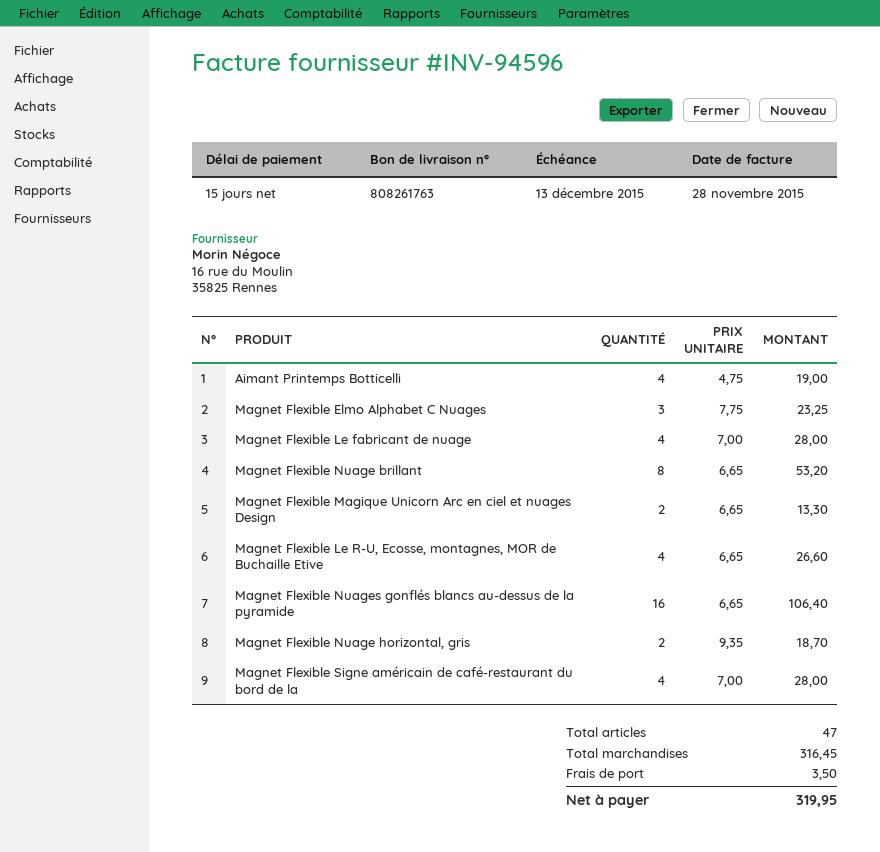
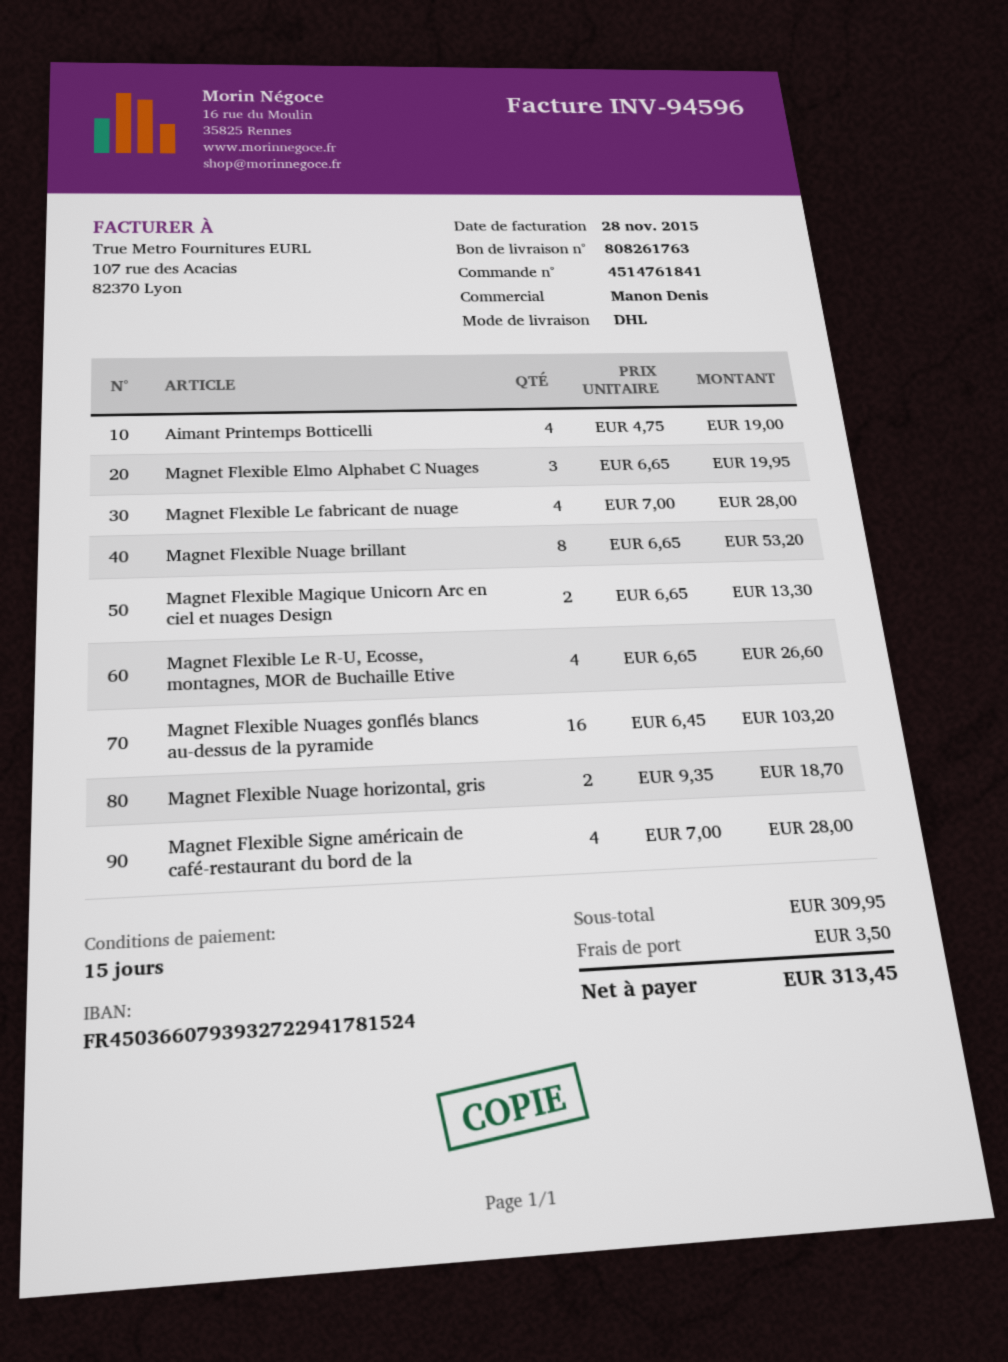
Magnet Flexible Elmo Alphabet C Nuages: 3 x 7.75 = 23.25 -> 3 x 6.65 = 19.95
Magnet Flexible Nuages gonflés blancs au-dessus de la pyramide: 16 x 6.65 = 106.40 -> 16 x 6.45 = 103.20
subtotal: 316.45 -> 309.95
total: 319.95 -> 313.45

